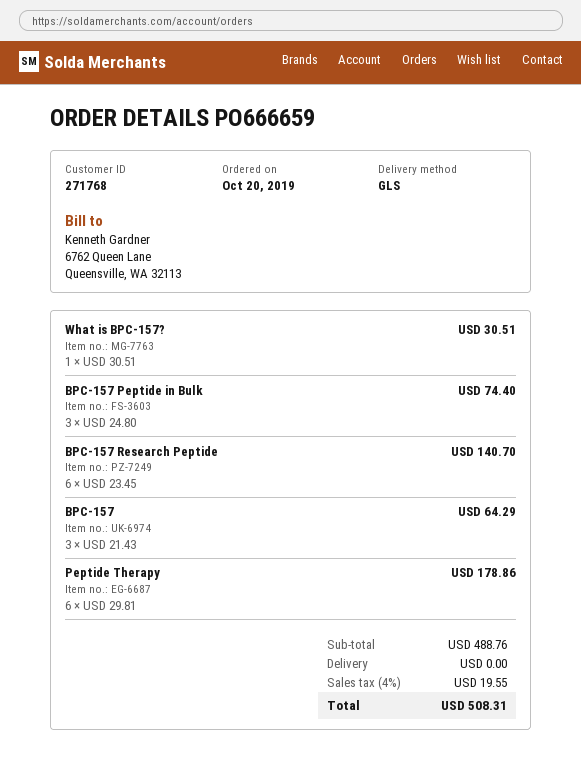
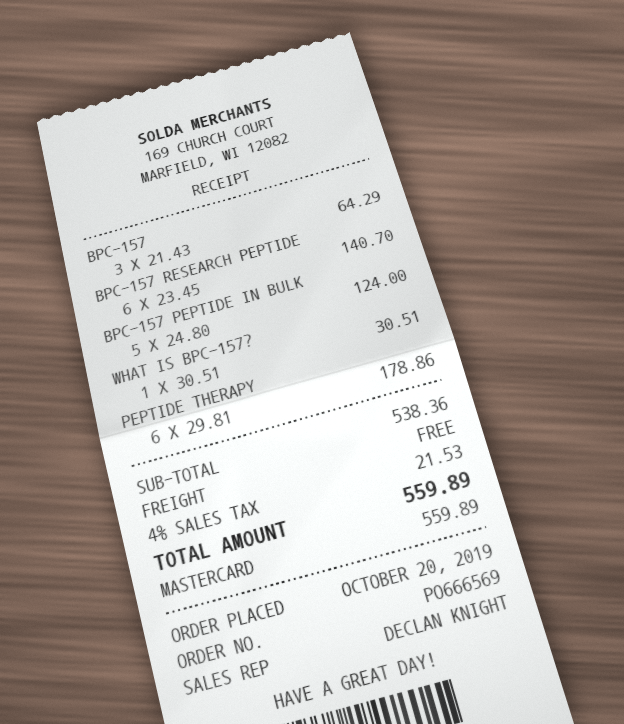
order number: PO666659 -> PO666569
BPC-157 Peptide in Bulk: 3 x 24.80 = 74.40 -> 5 x 24.80 = 124.00
subtotal: 488.76 -> 538.36
tax: 4% = 19.55 -> 4% = 21.53
total: 508.31 -> 559.89

